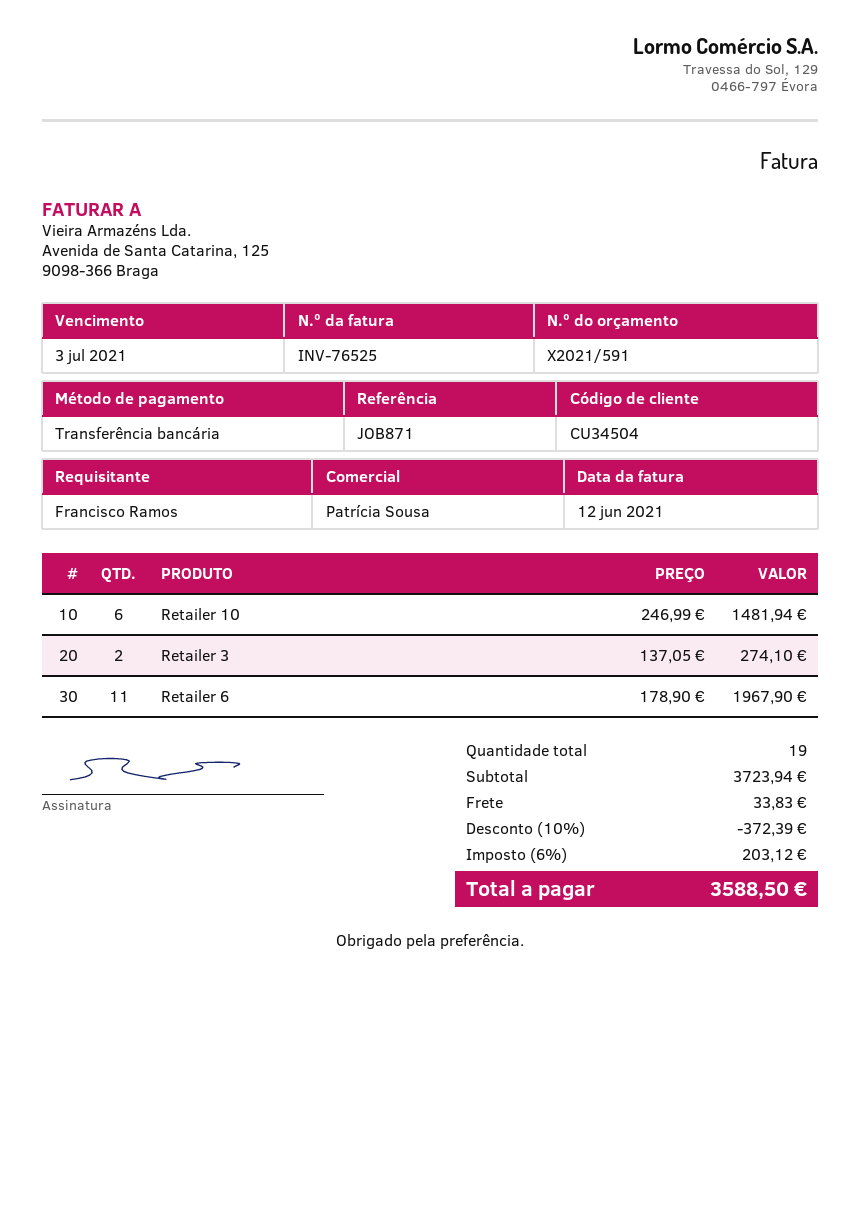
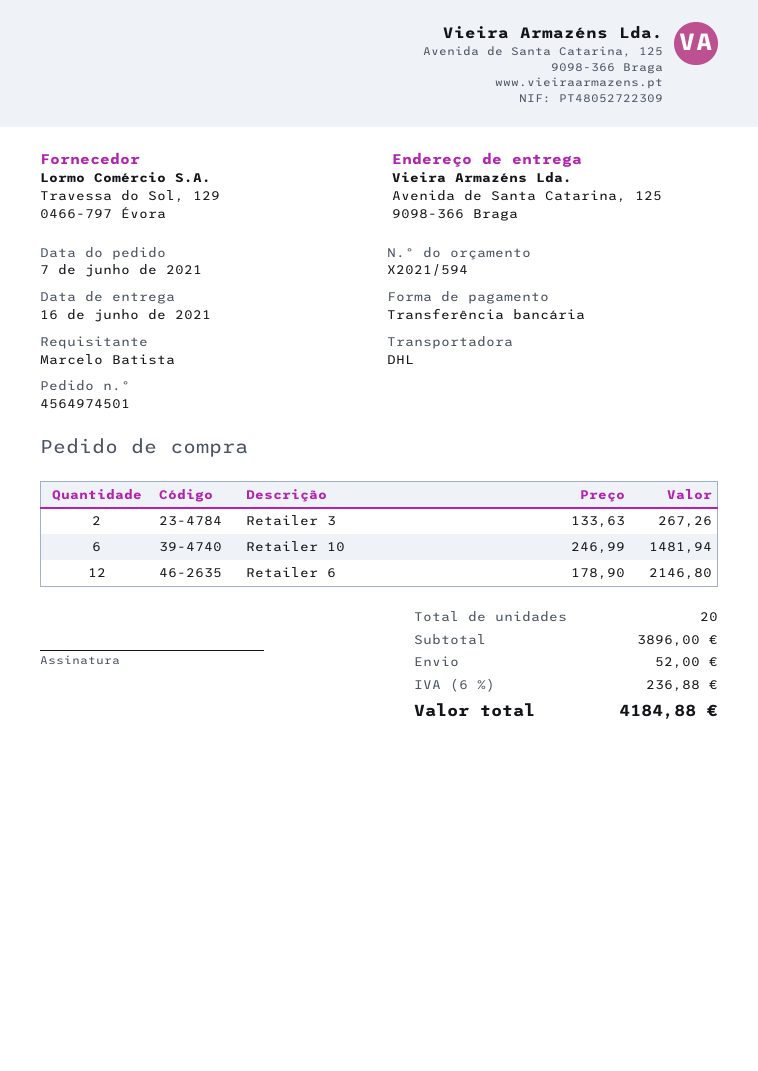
quote number: X2021/591 -> X2021/594
ordered by: Francisco Ramos -> Marcelo Batista
Retailer 3: 2 x 137.05 = 274.10 -> 2 x 133.63 = 267.26
Retailer 6: 11 x 178.90 = 1967.90 -> 12 x 178.90 = 2146.80
total quantity: 19 -> 20
subtotal: 3723.94 -> 3896.00
discount: 10% = 372.39 -> none
shipping: 33.83 -> 52.00
tax: 6% = 203.12 -> 6% = 236.88
total: 3588.50 -> 4184.88

